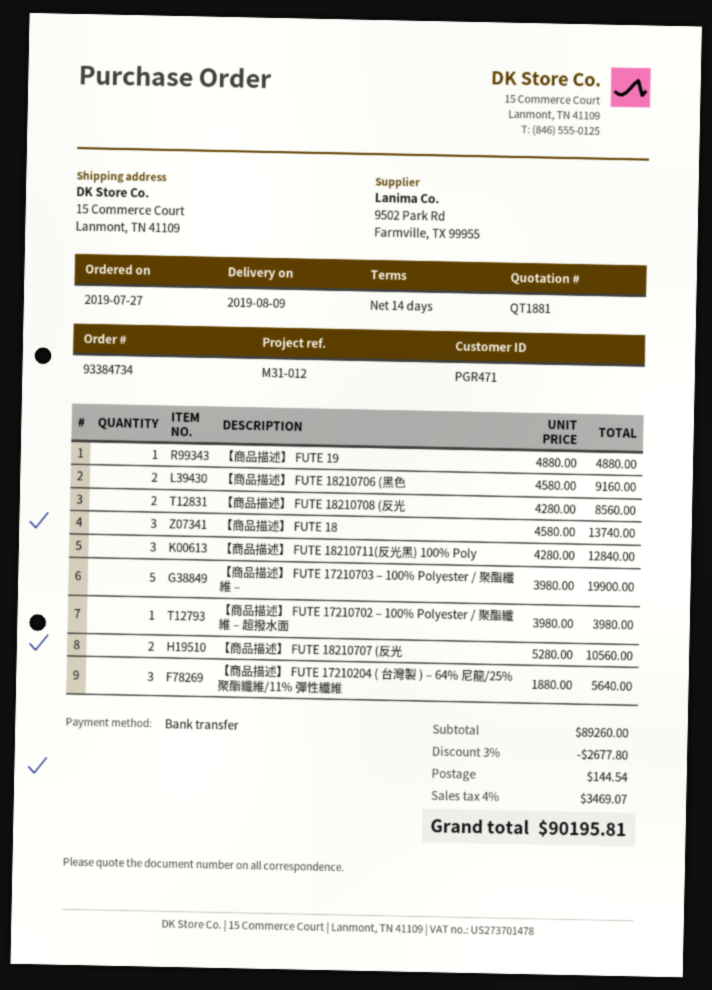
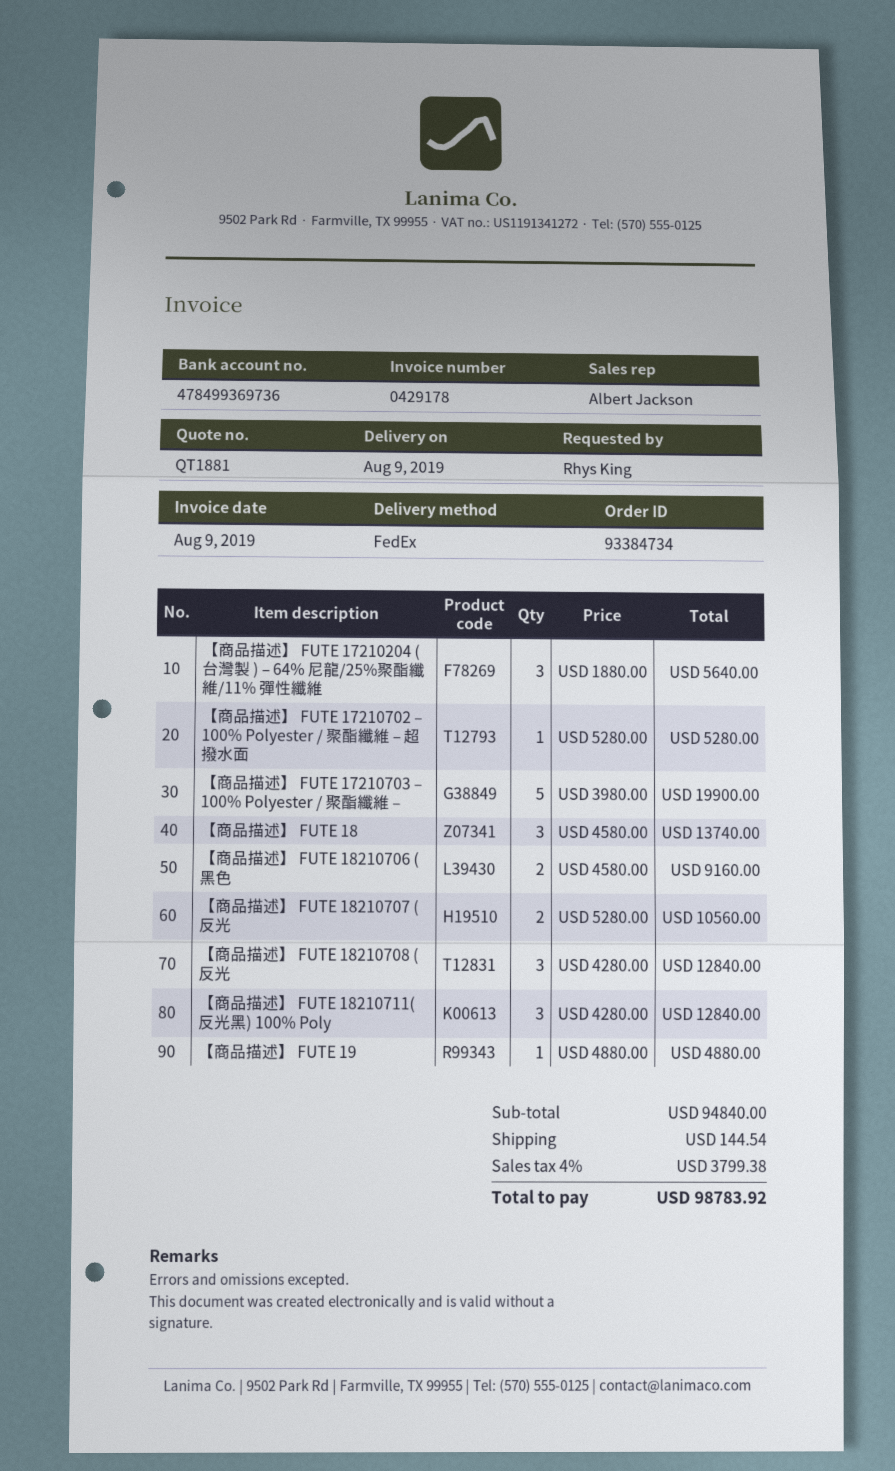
【商品描述】 FUTE 18210708 (反光: 2 x 4280.00 = 8560.00 -> 3 x 4280.00 = 12840.00
【商品描述】 FUTE 17210702 – 100% Polyester / 聚酯纖維 – 超撥水面: 1 x 3980.00 = 3980.00 -> 1 x 5280.00 = 5280.00
subtotal: 89260.00 -> 94840.00
discount: 3% = 2677.80 -> none
tax: 4% = 3469.07 -> 4% = 3799.38
total: 90195.81 -> 98783.92

